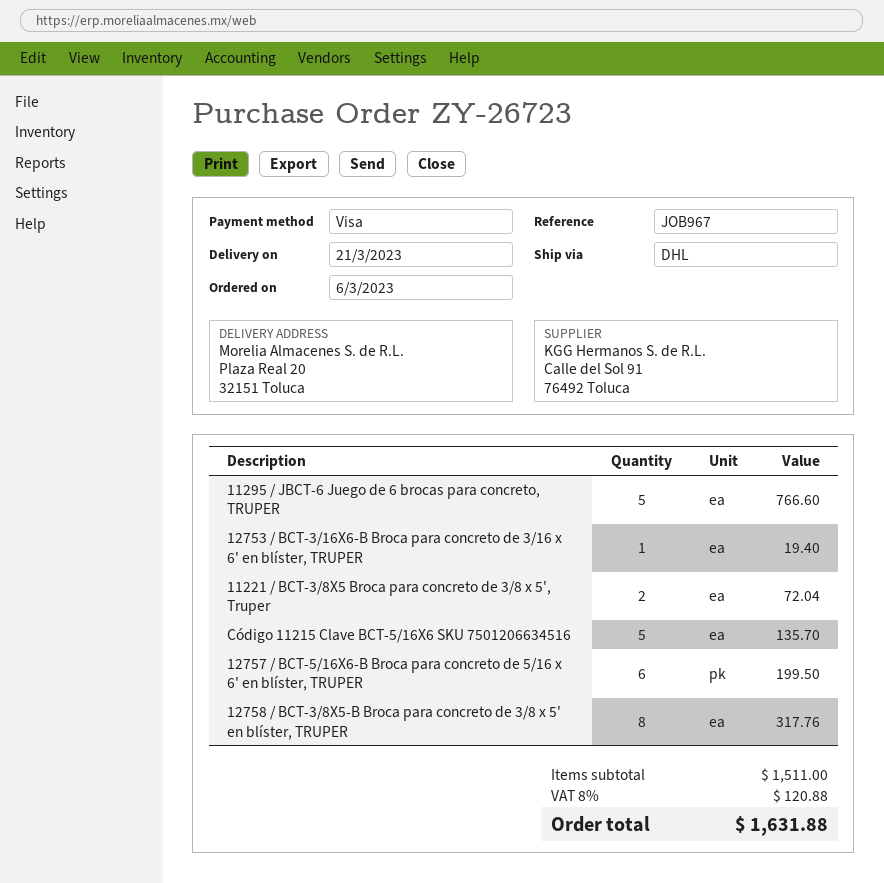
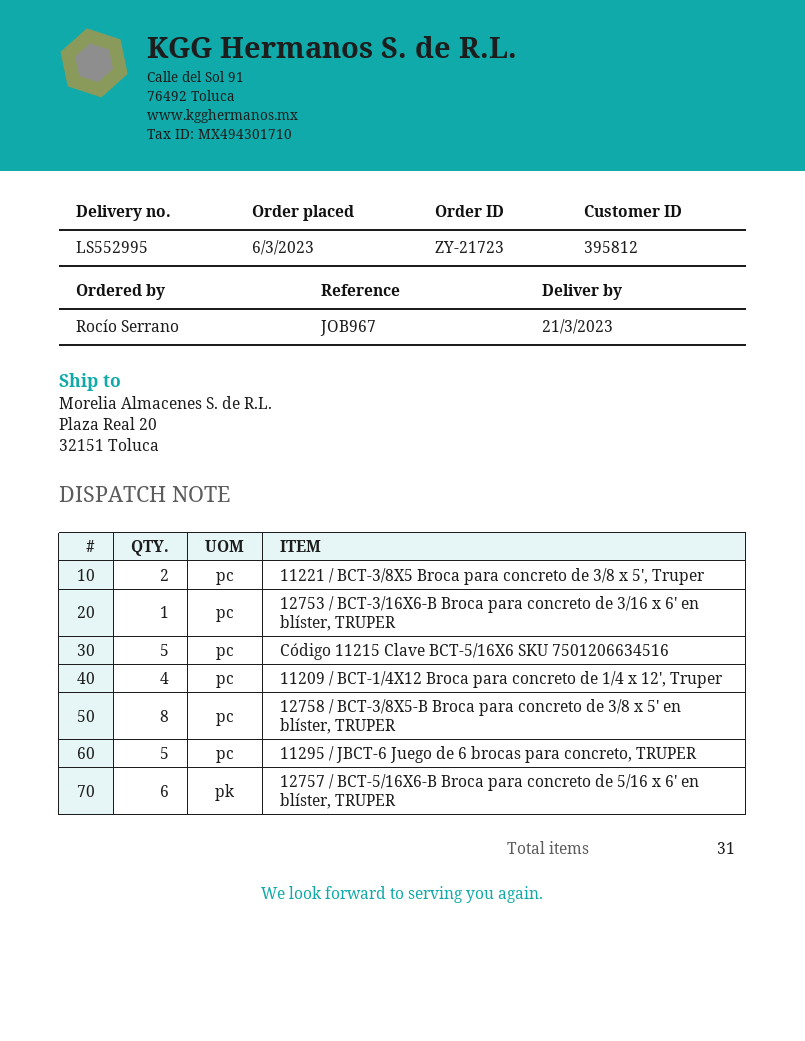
order number: ZY-26723 -> ZY-21723
11209 / BCT-1/4X12 Broca para concreto de 1/4 x 12', Truper: none -> 4

